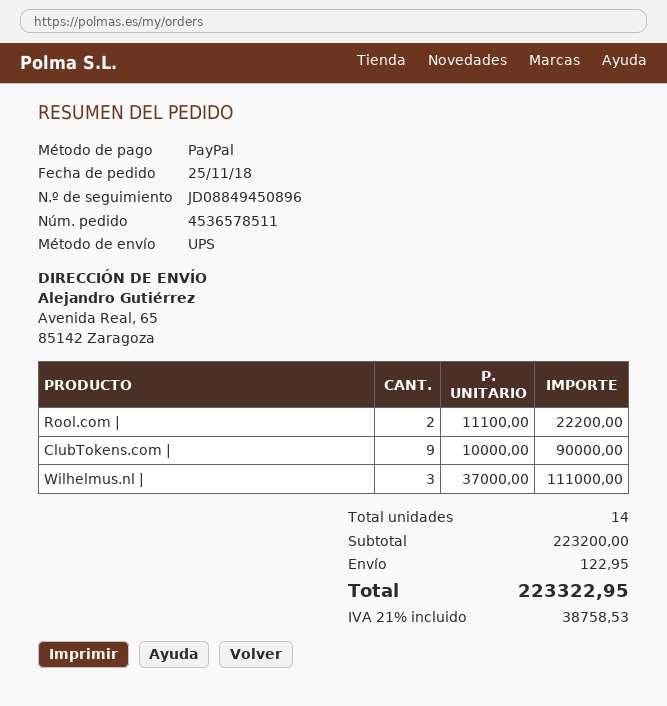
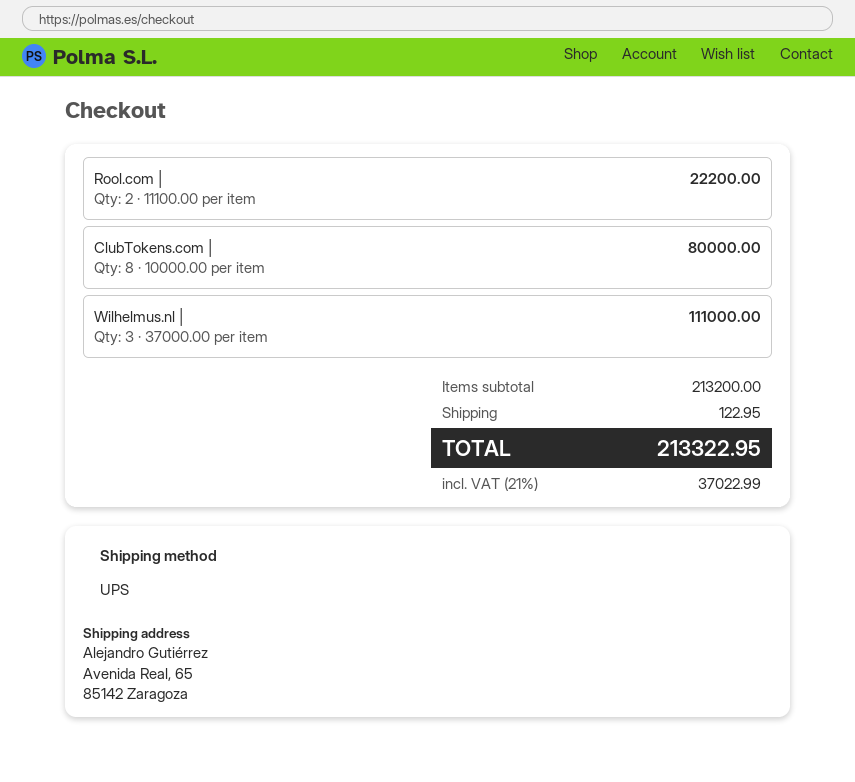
ClubTokens.com |: 9 x 10000.00 = 90000.00 -> 8 x 10000.00 = 80000.00
subtotal: 223200.00 -> 213200.00
tax: 21% = 38758.53 -> 21% = 37022.99
total: 223322.95 -> 213322.95

